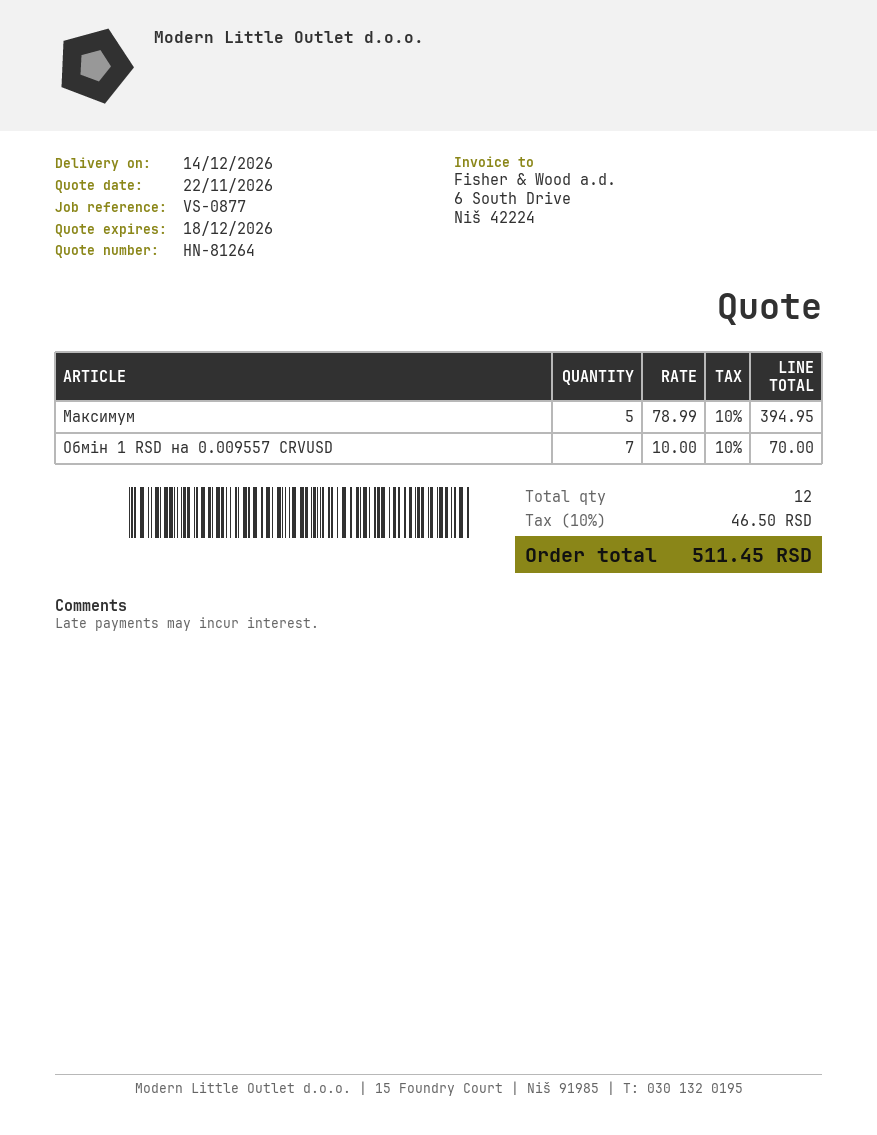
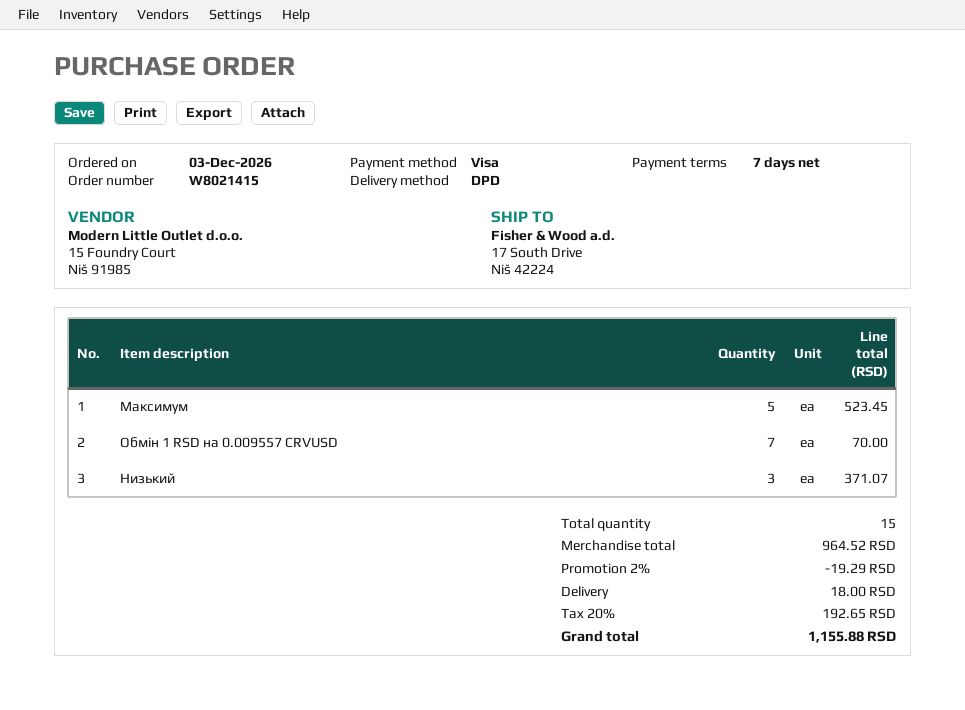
Максимум: 5 for 394.95 -> 5 for 523.45
Низький: none -> 3 for 371.07
total quantity: 12 -> 15
discount: none -> 2% = 19.29
shipping: none -> 18.00
tax: 10% = 46.50 -> 20% = 192.65
total: 511.45 -> 1155.88

